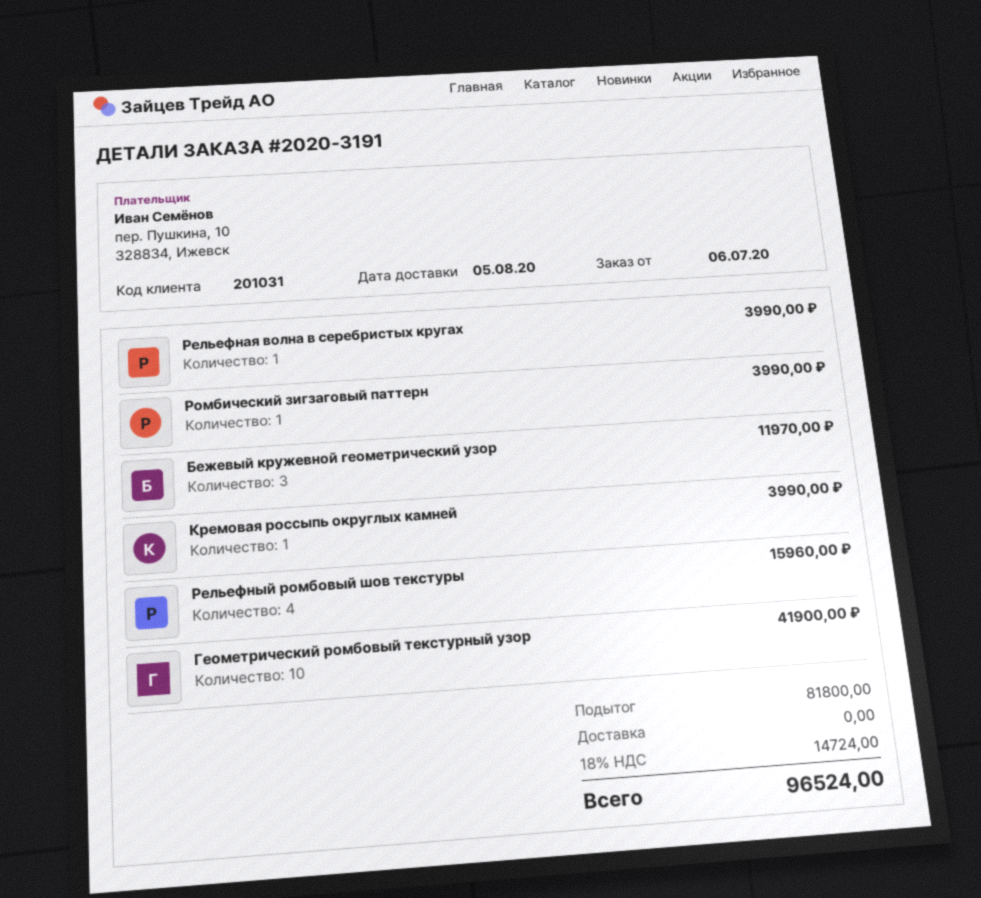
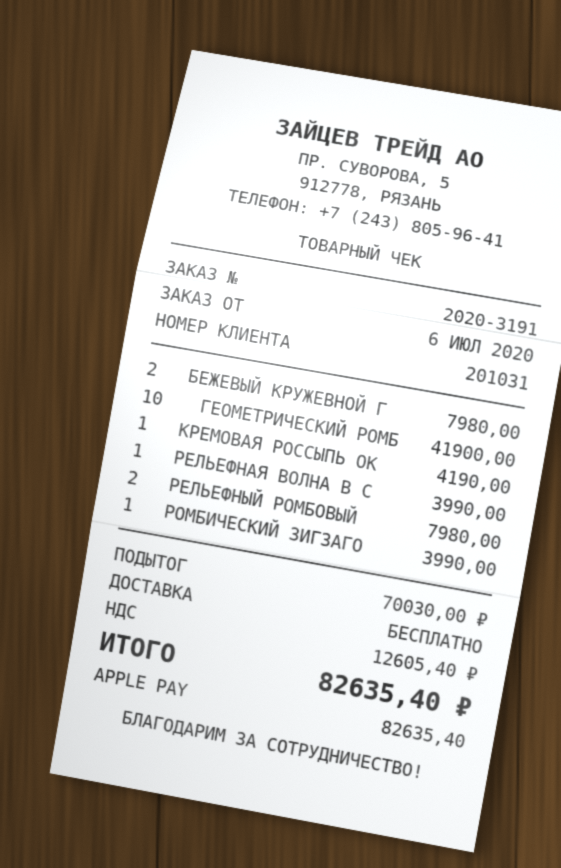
Бежевый кружевной геометрический узор: 3 for 11970.00 -> 2 for 7980.00
Кремовая россыпь округлых камней: 1 for 3990.00 -> 1 for 4190.00
Рельефный ромбовый шов текстуры: 4 for 15960.00 -> 2 for 7980.00
subtotal: 81800.00 -> 70030.00
tax: 14724.00 -> 12605.40
total: 96524.00 -> 82635.40

